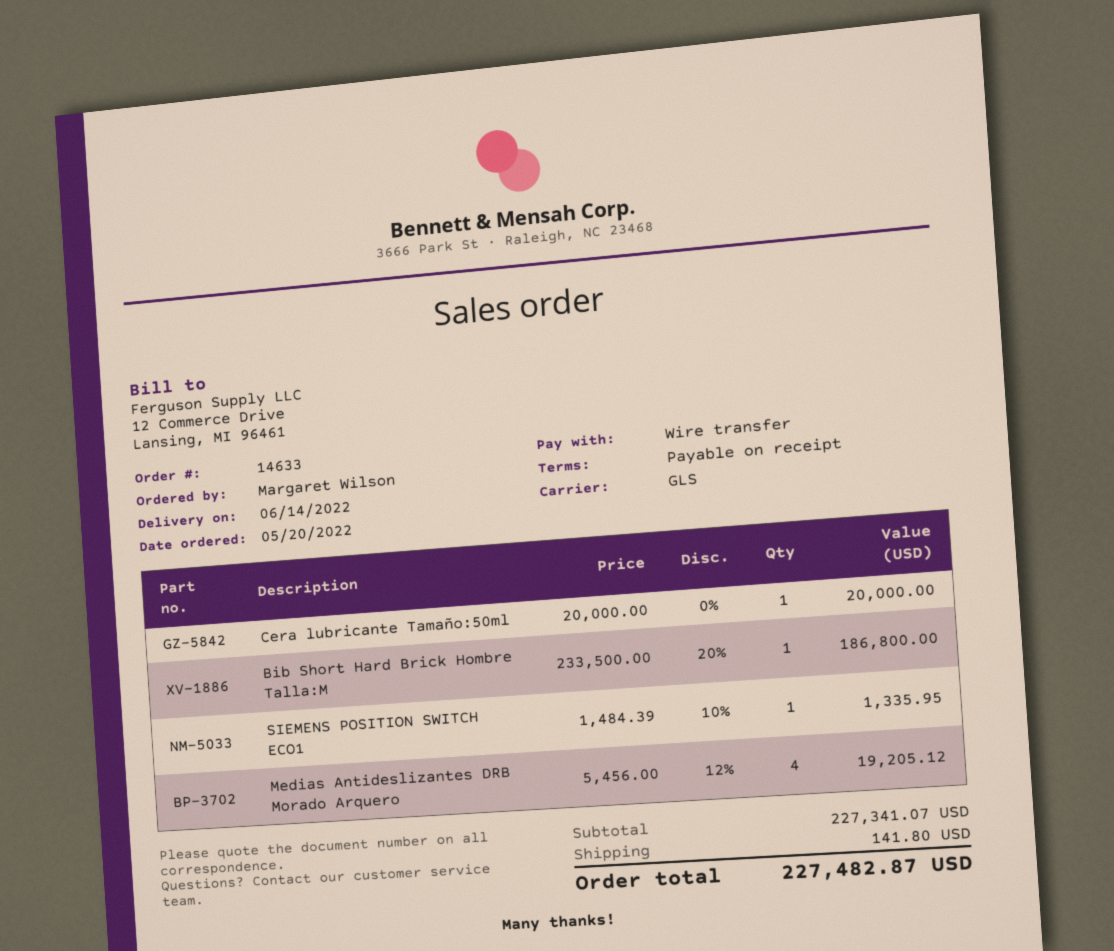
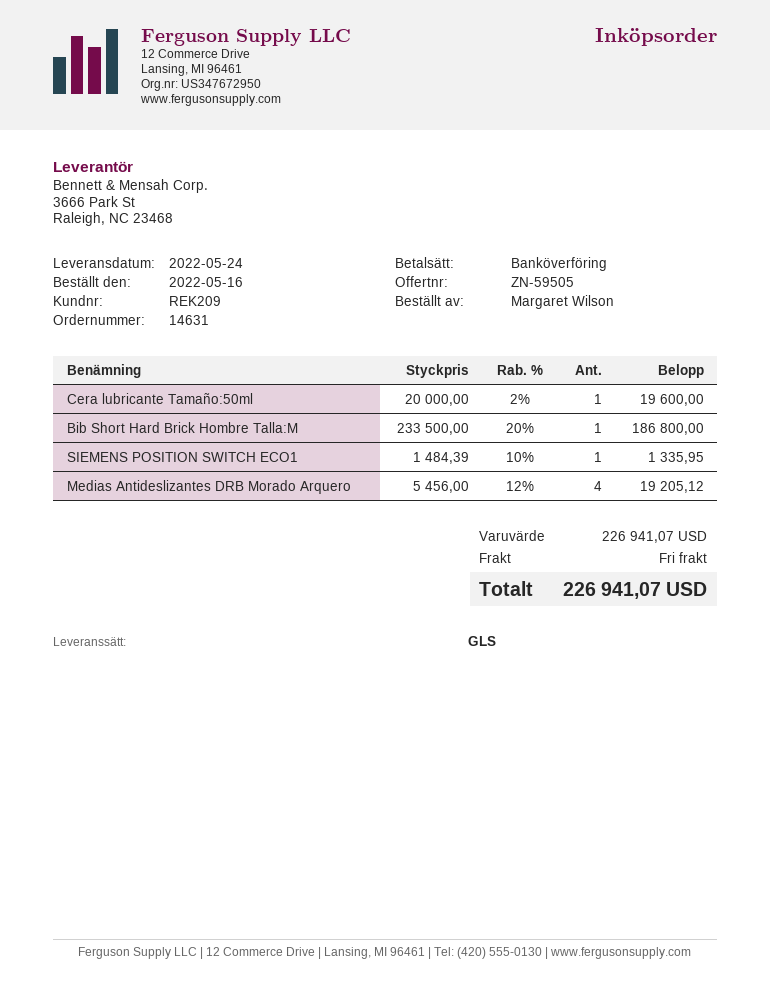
order number: 14633 -> 14631
order date: 2022-05-20 -> 2022-05-16
delivery date: 2022-06-14 -> 2022-05-24
Cera lubricante Tamaño:50ml: 1 x 20000.00 = 20000.00 -> 1 x 20000.00 - 2% = 19600.00
subtotal: 227341.07 -> 226941.07
shipping: 141.80 -> 0.00
total: 227482.87 -> 226941.07

